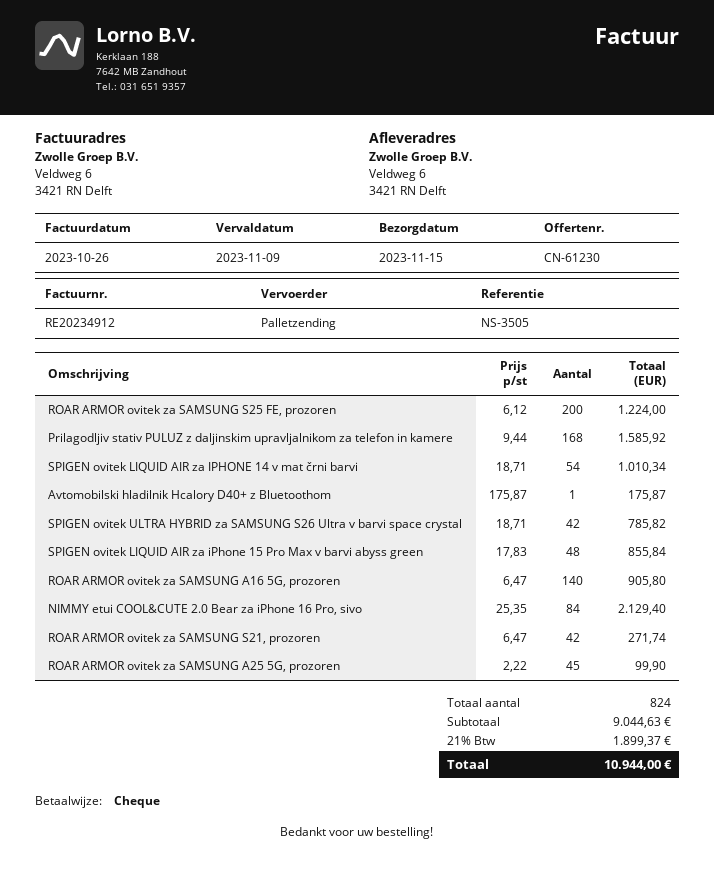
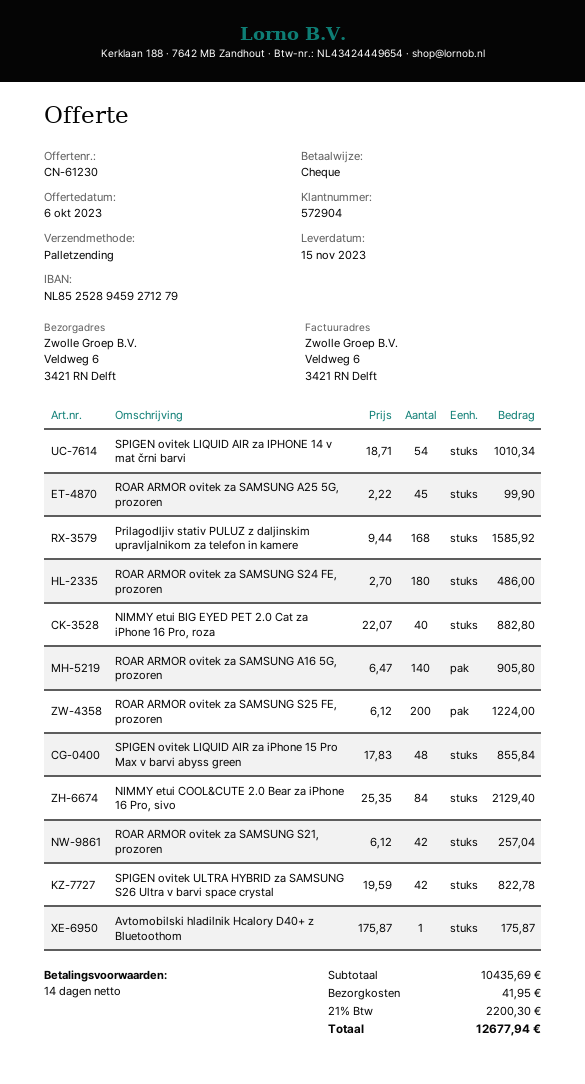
SPIGEN ovitek ULTRA HYBRID za SAMSUNG S26 Ultra v barvi space crystal: 42 x 18.71 = 785.82 -> 42 x 19.59 = 822.78
ROAR ARMOR ovitek za SAMSUNG S21, prozoren: 42 x 6.47 = 271.74 -> 42 x 6.12 = 257.04
ROAR ARMOR ovitek za SAMSUNG S24 FE, prozoren: none -> 180 x 2.70 = 486.00
NIMMY etui BIG EYED PET 2.0 Cat za iPhone 16 Pro, roza: none -> 40 x 22.07 = 882.80
subtotal: 9044.63 -> 10435.69
shipping: none -> 41.95
tax: 21% = 1899.37 -> 21% = 2200.30
total: 10944.00 -> 12677.94

